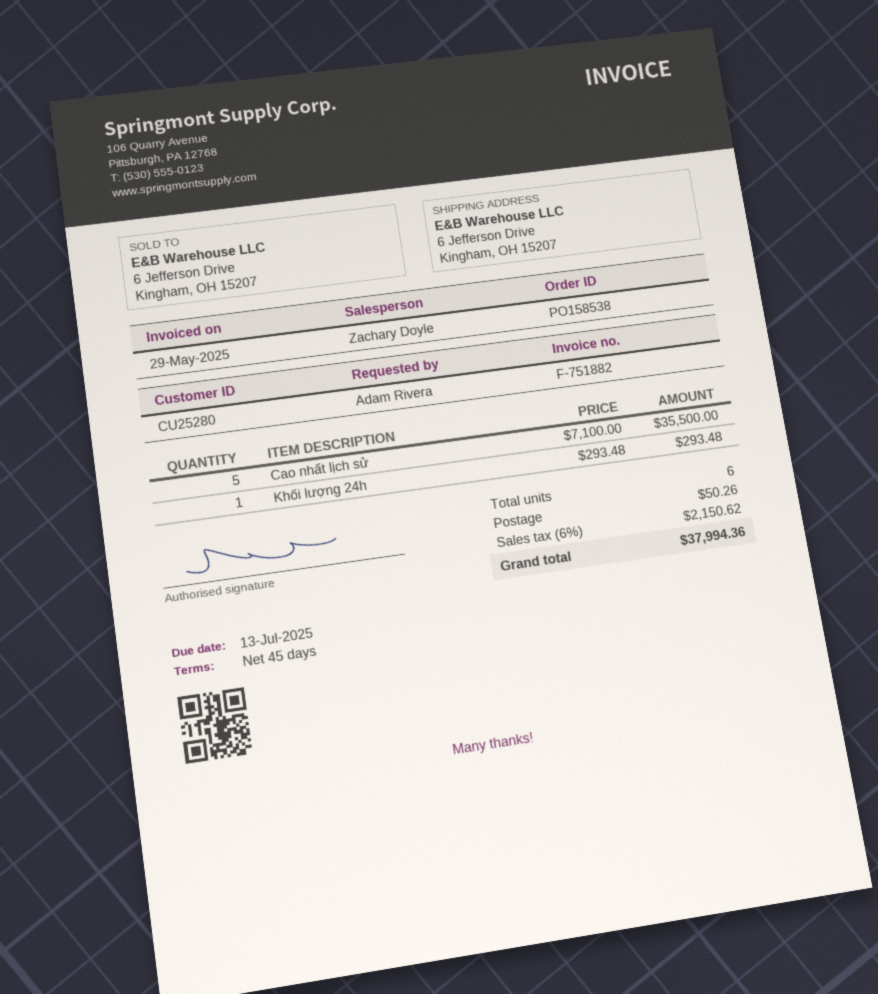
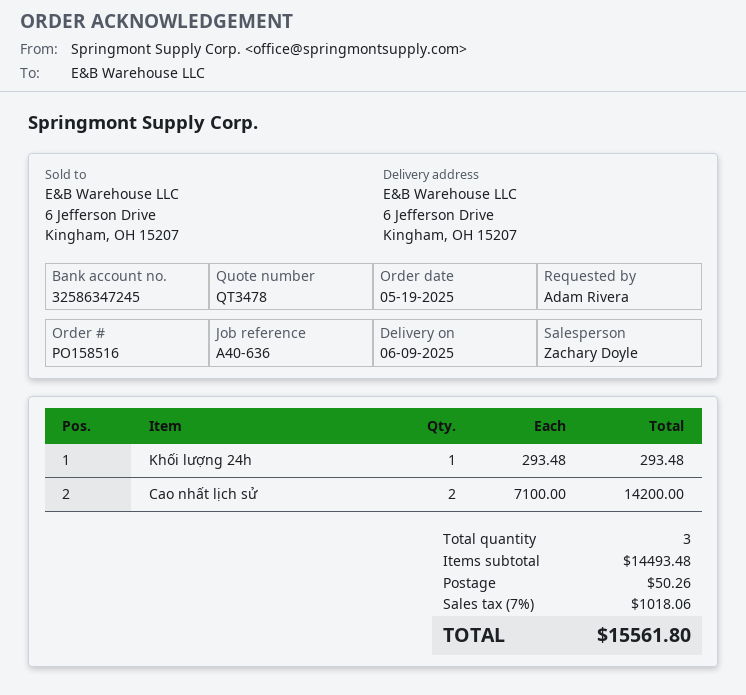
order number: PO158538 -> PO158516
Cao nhất lịch sử: 5 x 7100.00 = 35500.00 -> 2 x 7100.00 = 14200.00
total quantity: 6 -> 3
tax: 6% = 2150.62 -> 7% = 1018.06
total: 37994.36 -> 15561.80

